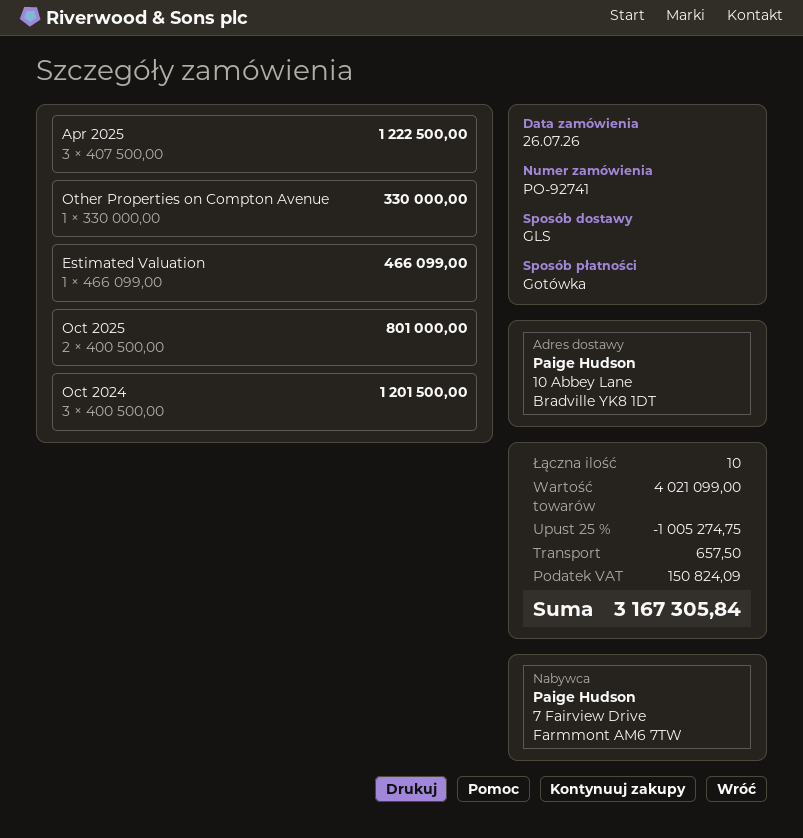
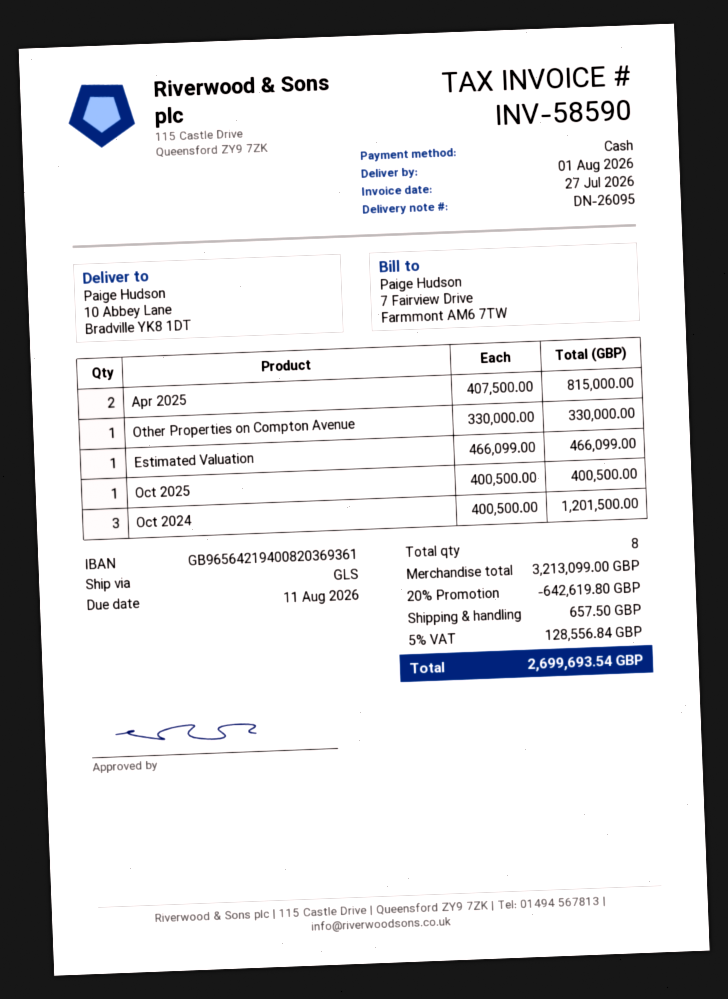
Apr 2025: 3 x 407500.00 = 1222500.00 -> 2 x 407500.00 = 815000.00
Oct 2025: 2 x 400500.00 = 801000.00 -> 1 x 400500.00 = 400500.00
total quantity: 10 -> 8
subtotal: 4021099.00 -> 3213099.00
discount: 25% = 1005274.75 -> 20% = 642619.80
tax: 150824.09 -> 128556.84
total: 3167305.84 -> 2699693.54

